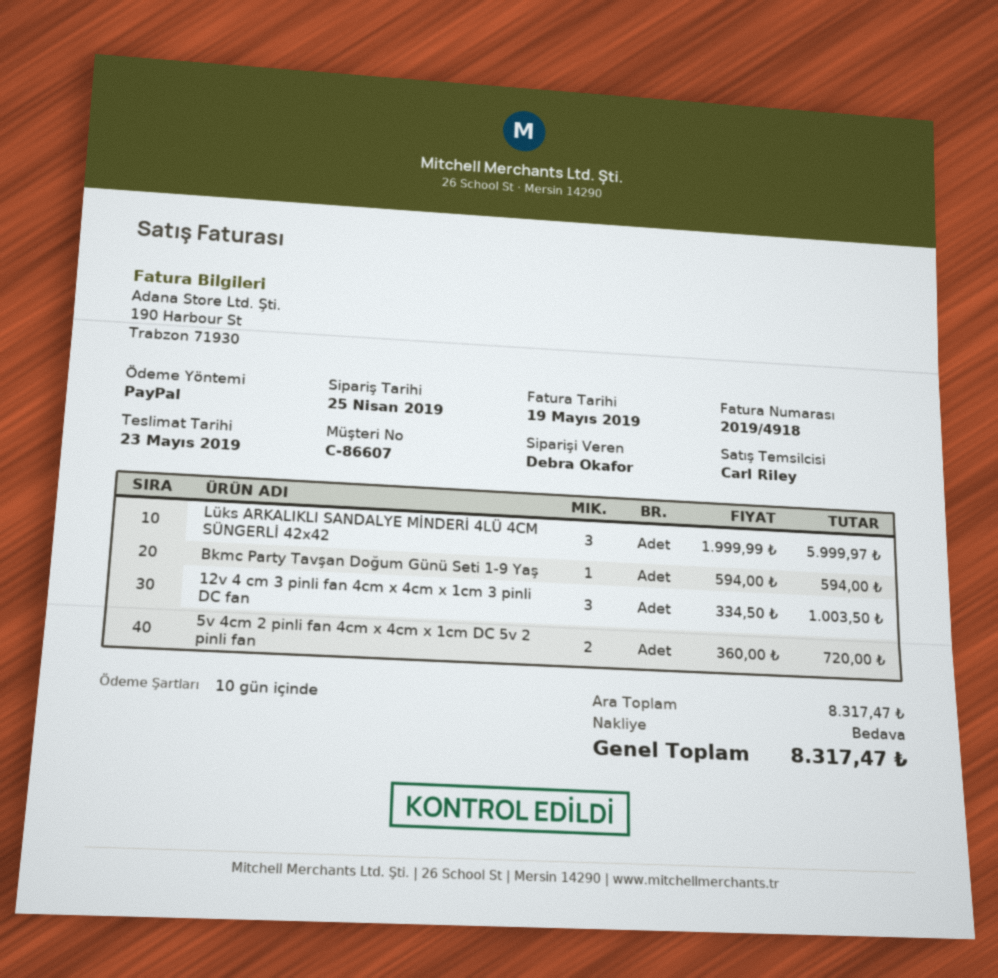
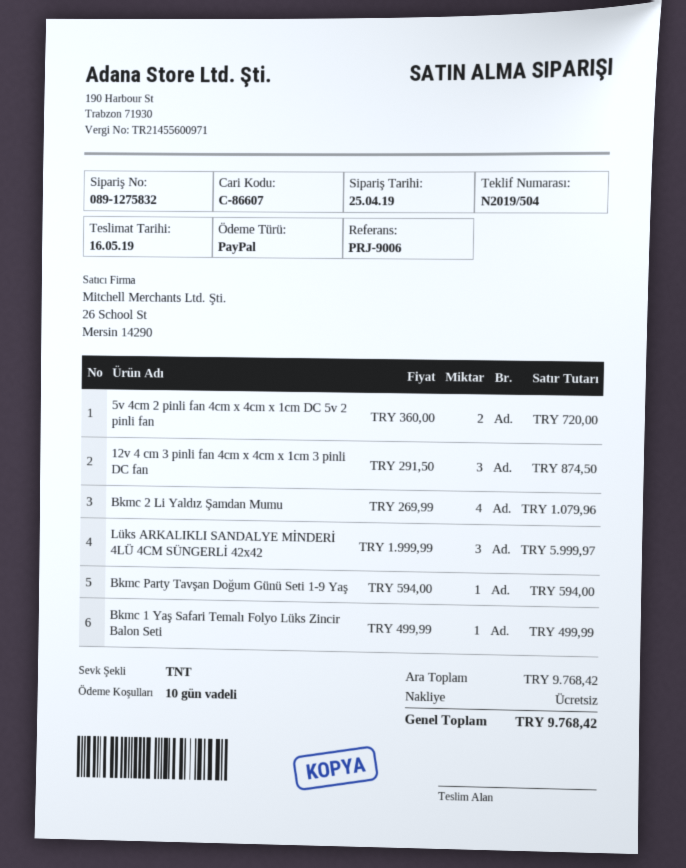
delivery date: 2019-05-23 -> 2019-05-16
12v 4 cm 3 pinli fan 4cm x 4cm x 1cm 3 pinli DC fan: 3 x 334.50 = 1003.50 -> 3 x 291.50 = 874.50
Bkmc 2 Li Yaldız Şamdan Mumu: none -> 4 x 269.99 = 1079.96
Bkmc 1 Yaş Safari Temalı Folyo Lüks Zincir Balon Seti: none -> 1 x 499.99 = 499.99
subtotal: 8317.47 -> 9768.42
total: 8317.47 -> 9768.42

